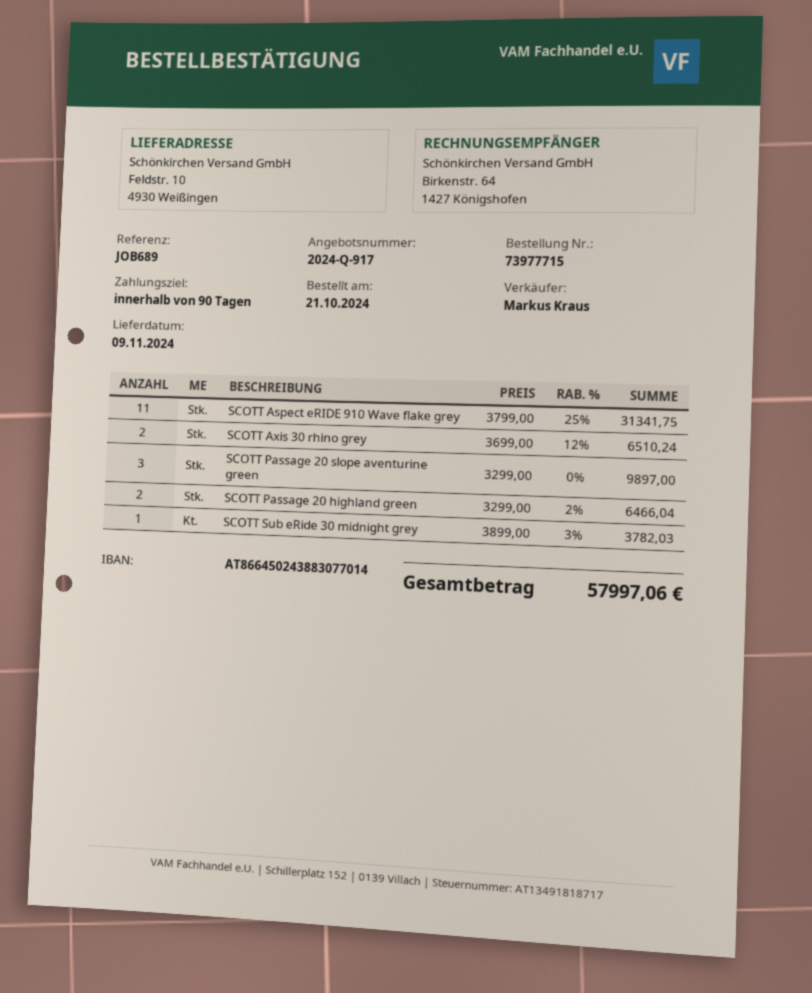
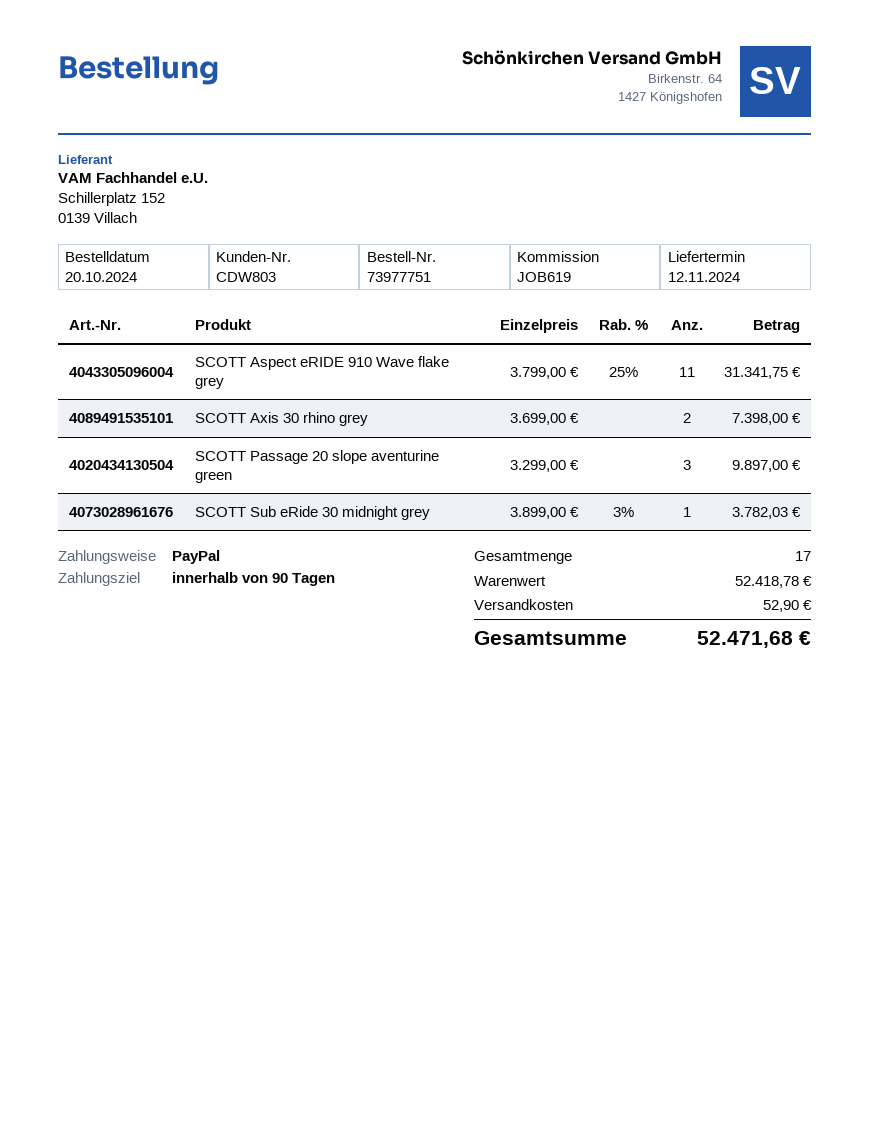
order number: 73977715 -> 73977751
order date: 2024-10-21 -> 2024-10-20
delivery date: 2024-11-09 -> 2024-11-12
reference: JOB689 -> JOB619
SCOTT Axis 30 rhino grey: 2 x 3699.00 - 12% = 6510.24 -> 2 x 3699.00 = 7398.00
SCOTT Passage 20 highland green: 2 x 3299.00 - 2% = 6466.04 -> none
shipping: none -> 52.90
total: 57997.06 -> 52471.68

